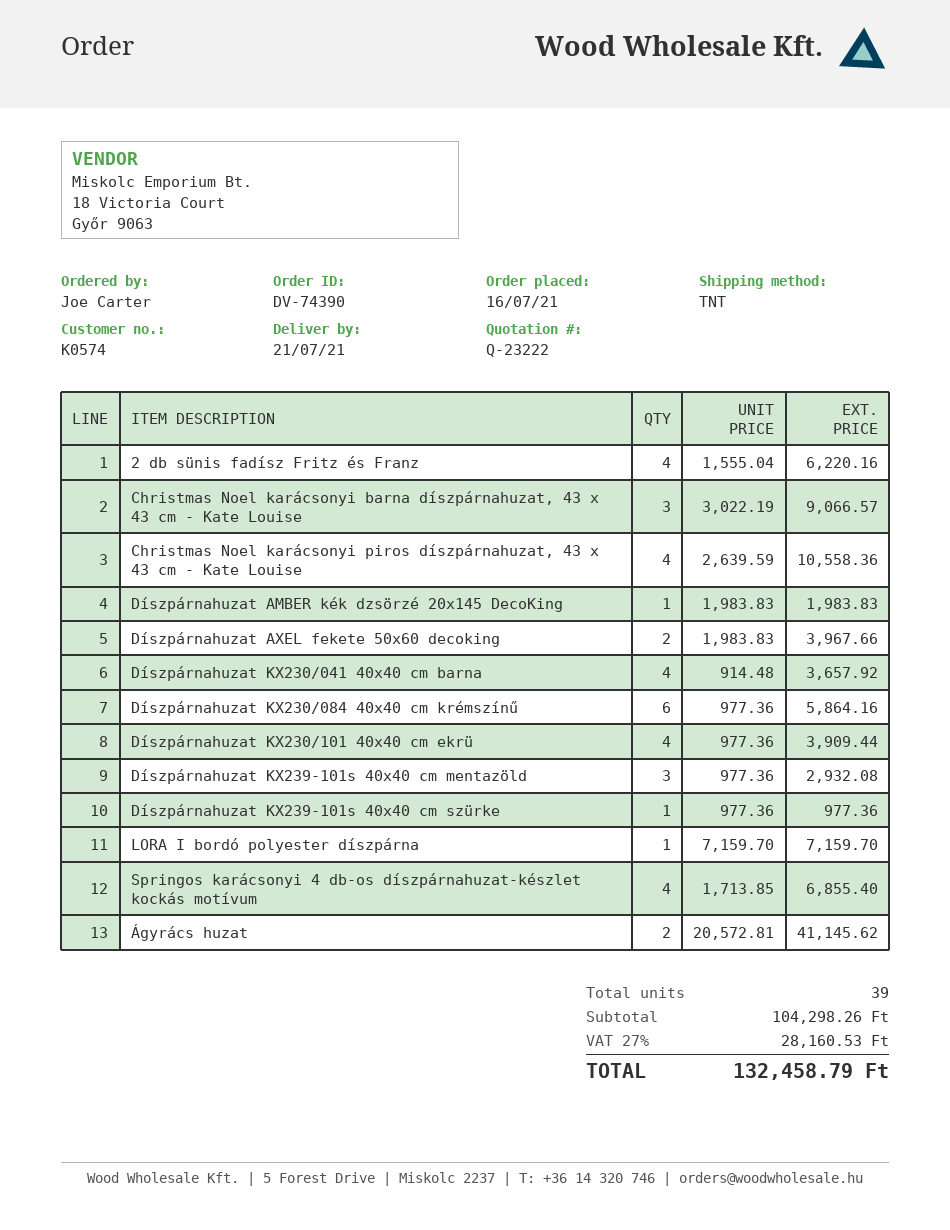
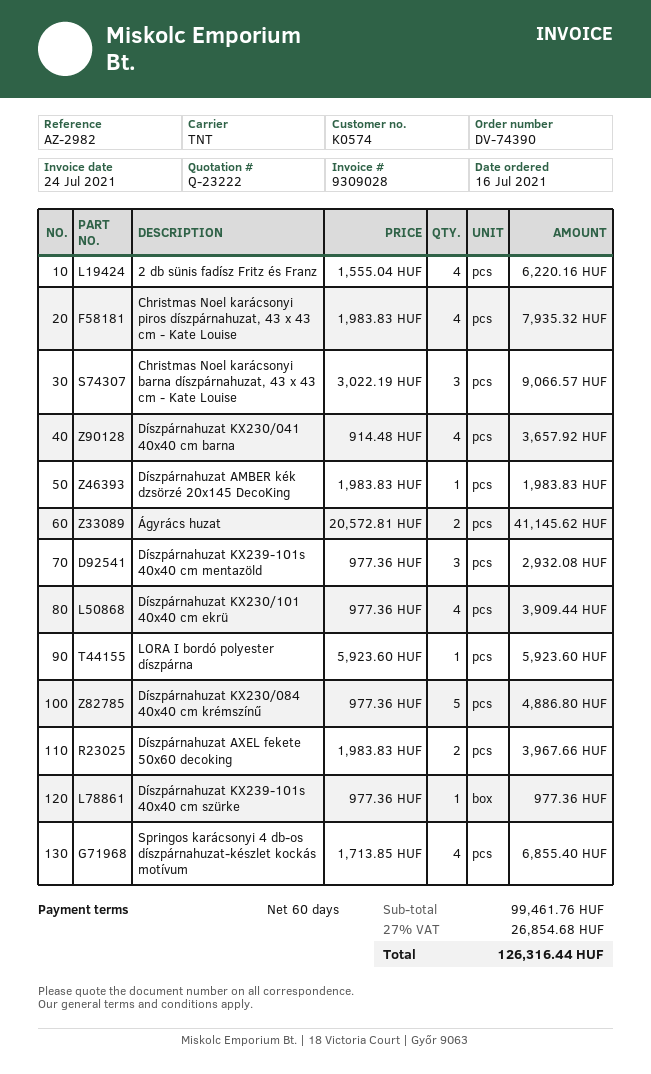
Christmas Noel karácsonyi piros díszpárnahuzat, 43 x 43 cm - Kate Louise: 4 x 2639.59 = 10558.36 -> 4 x 1983.83 = 7935.32
Díszpárnahuzat KX230/084 40x40 cm krémszínű: 6 x 977.36 = 5864.16 -> 5 x 977.36 = 4886.80
LORA I bordó polyester díszpárna: 1 x 7159.70 = 7159.70 -> 1 x 5923.60 = 5923.60
subtotal: 104298.26 -> 99461.76
tax: 27% = 28160.53 -> 27% = 26854.68
total: 132458.79 -> 126316.44

